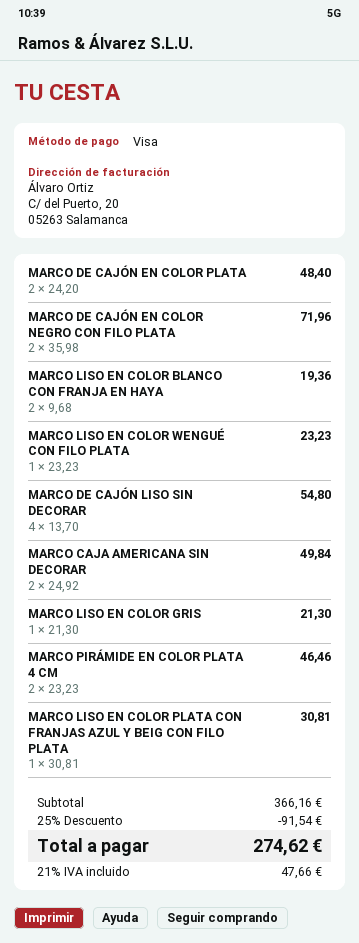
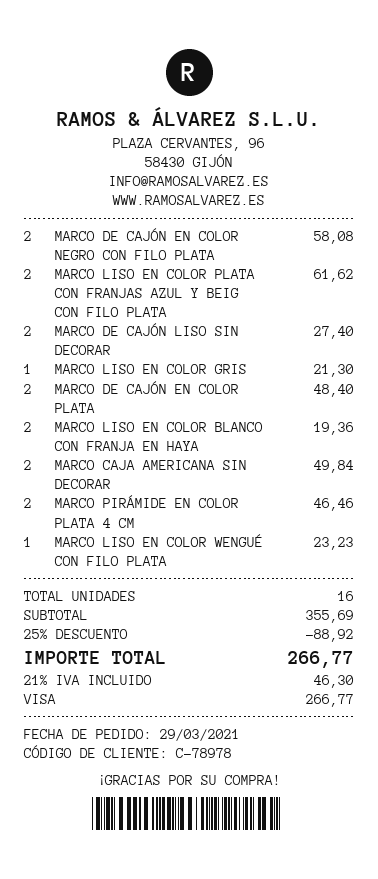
MARCO DE CAJÓN EN COLOR NEGRO CON FILO PLATA: 2 for 71.96 -> 2 for 58.08
MARCO DE CAJÓN LISO SIN DECORAR: 4 for 54.80 -> 2 for 27.40
MARCO LISO EN COLOR PLATA CON FRANJAS AZUL Y BEIG CON FILO PLATA: 1 for 30.81 -> 2 for 61.62
subtotal: 366.16 -> 355.69
discount: 25% = 91.54 -> 25% = 88.92
tax: 21% = 47.66 -> 21% = 46.30
total: 274.62 -> 266.77

